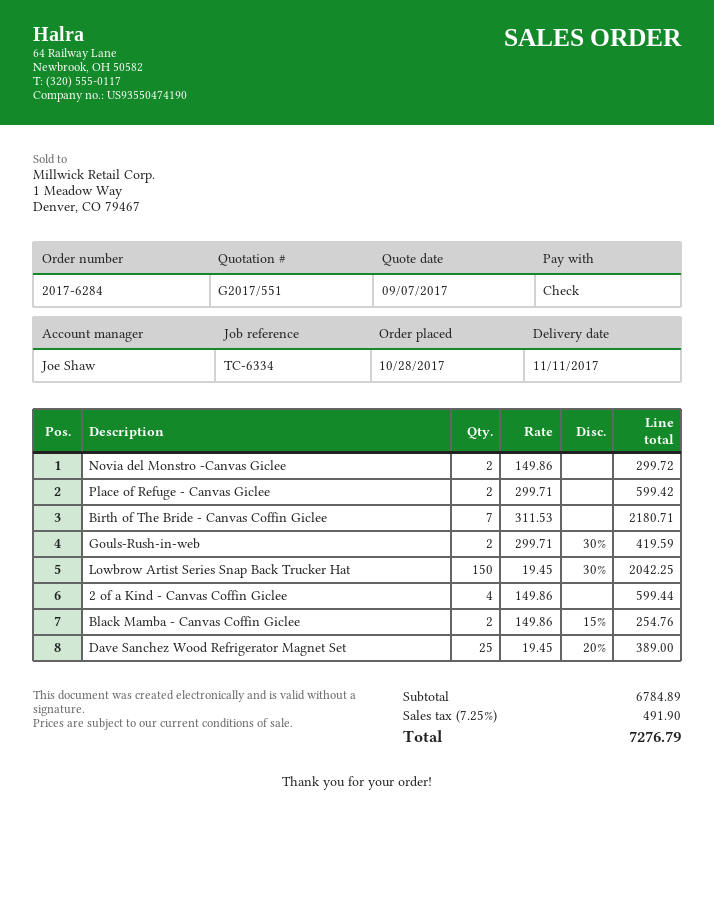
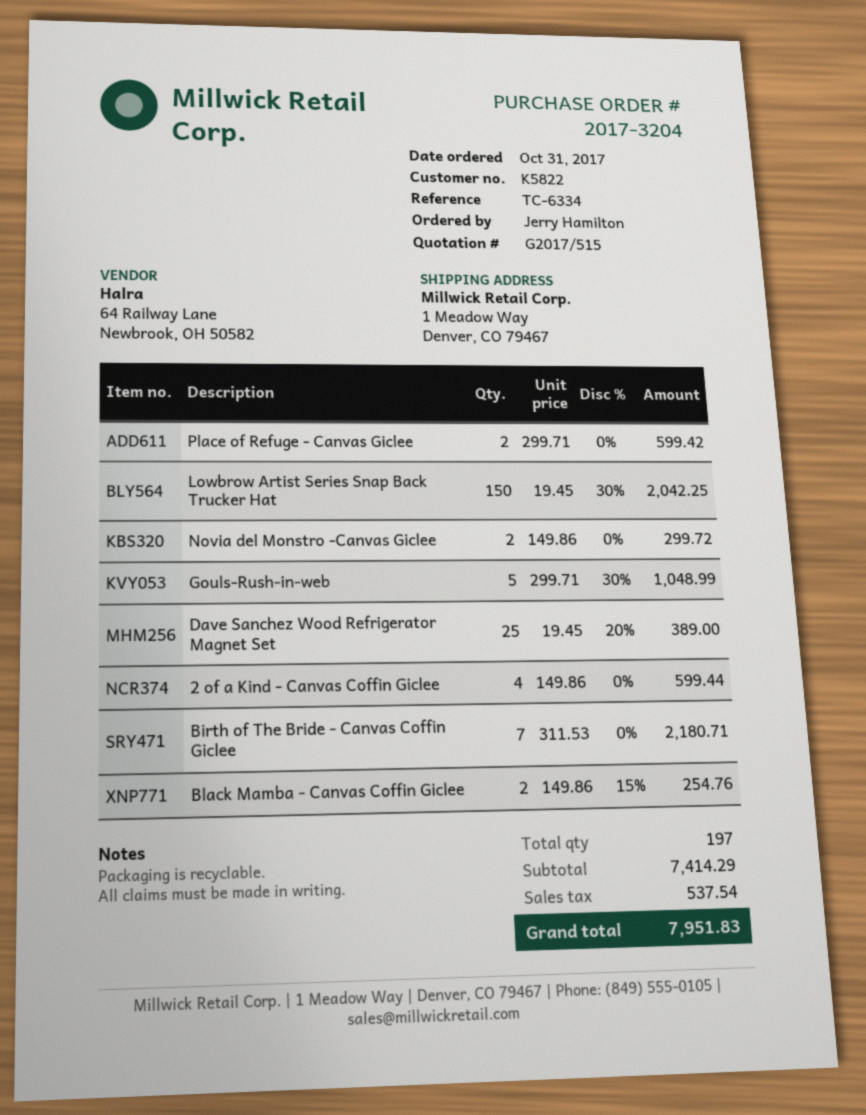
quote number: G2017/551 -> G2017/515
order number: 2017-6284 -> 2017-3204
order date: 2017-10-28 -> 2017-10-31
Gouls-Rush-in-web: 2 x 299.71 - 30% = 419.59 -> 5 x 299.71 - 30% = 1048.99
subtotal: 6784.89 -> 7414.29
tax: 491.90 -> 537.54
total: 7276.79 -> 7951.83

